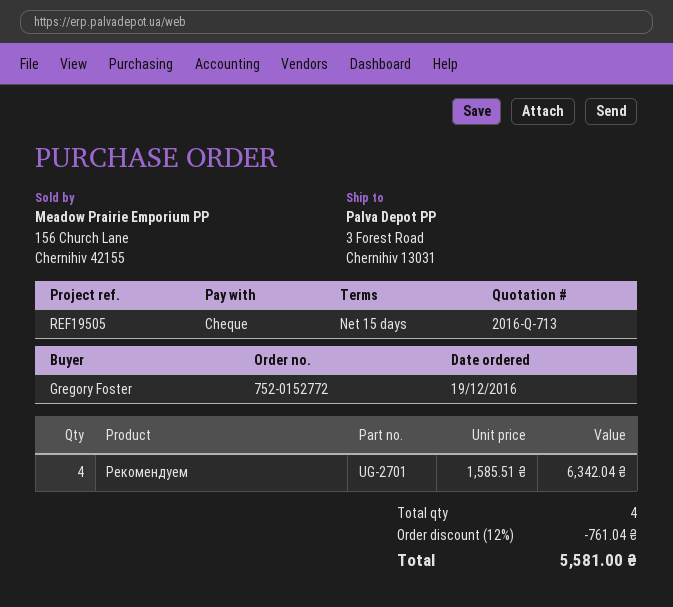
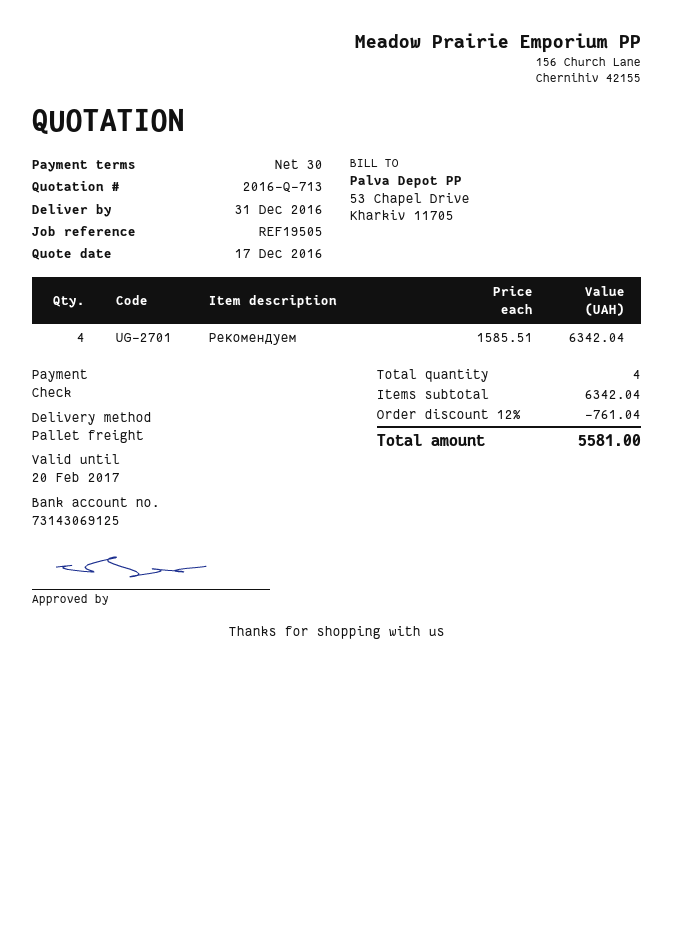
payment terms: 15 days -> 30 days

